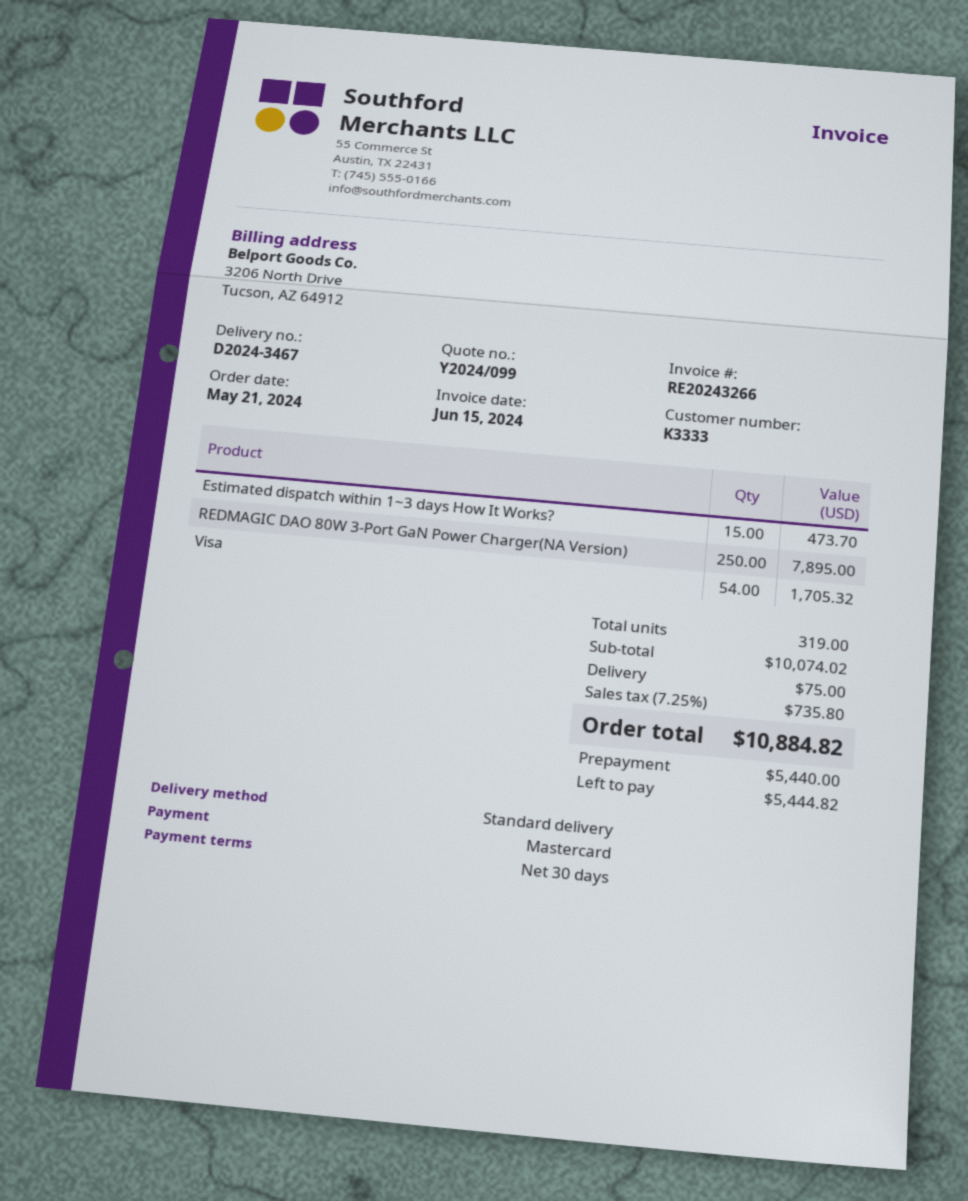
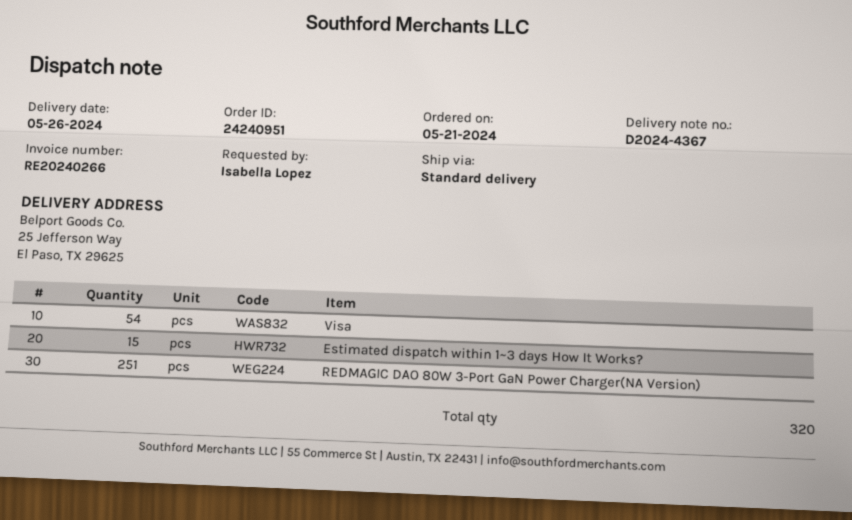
delivery note number: D2024-3467 -> D2024-4367
invoice number: RE20243266 -> RE20240266
REDMAGIC DAO 80W 3-Port GaN Power Charger(NA Version): 250 -> 251
total quantity: 319 -> 320

